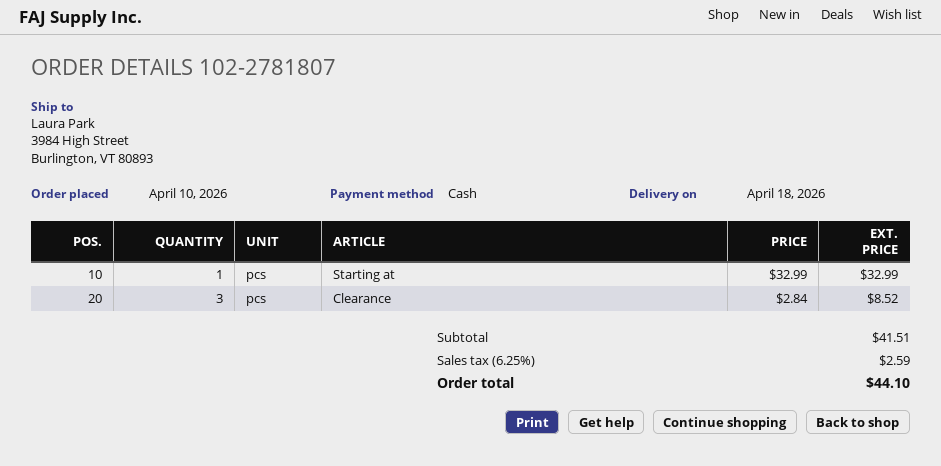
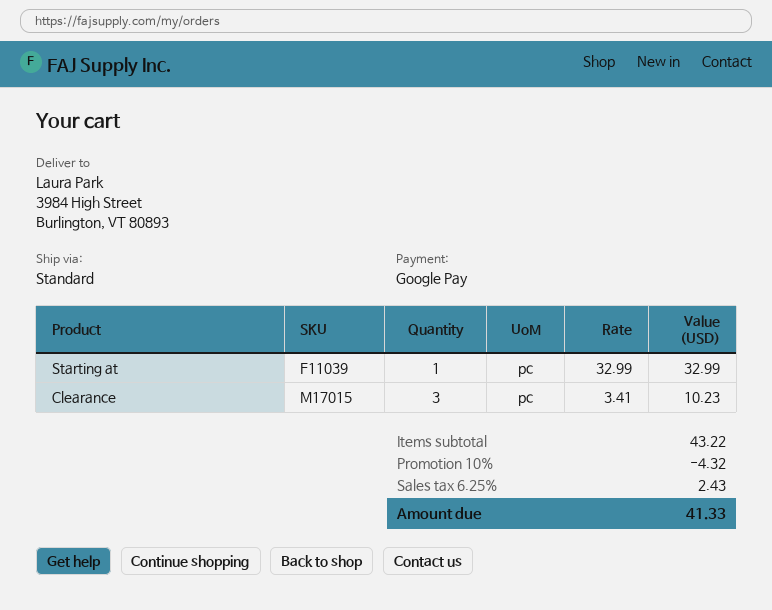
payment method: cash -> Google Pay
Clearance: 3 x 2.84 = 8.52 -> 3 x 3.41 = 10.23
subtotal: 41.51 -> 43.22
discount: none -> 10% = 4.32
tax: 6.25% = 2.59 -> 6.25% = 2.43
total: 44.10 -> 41.33

